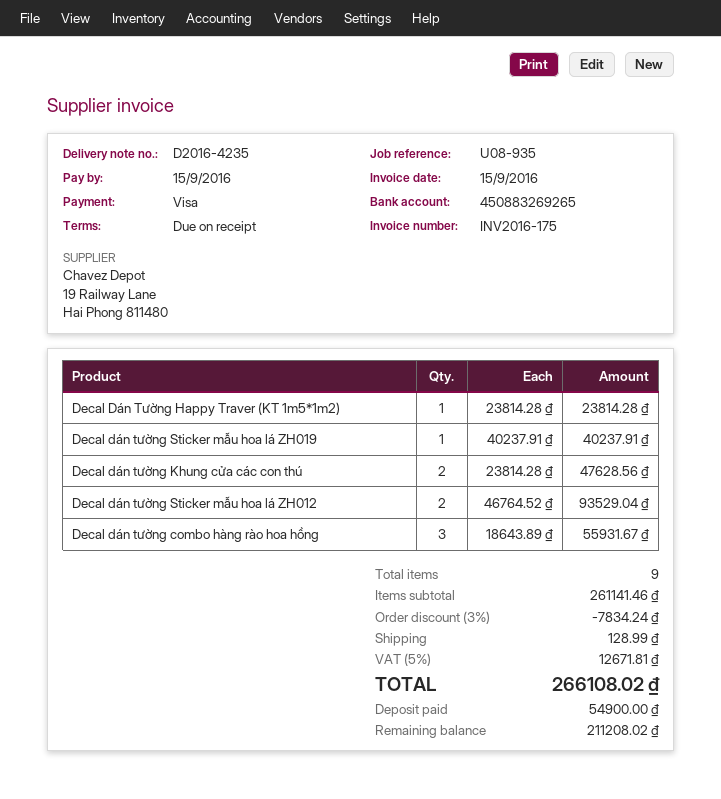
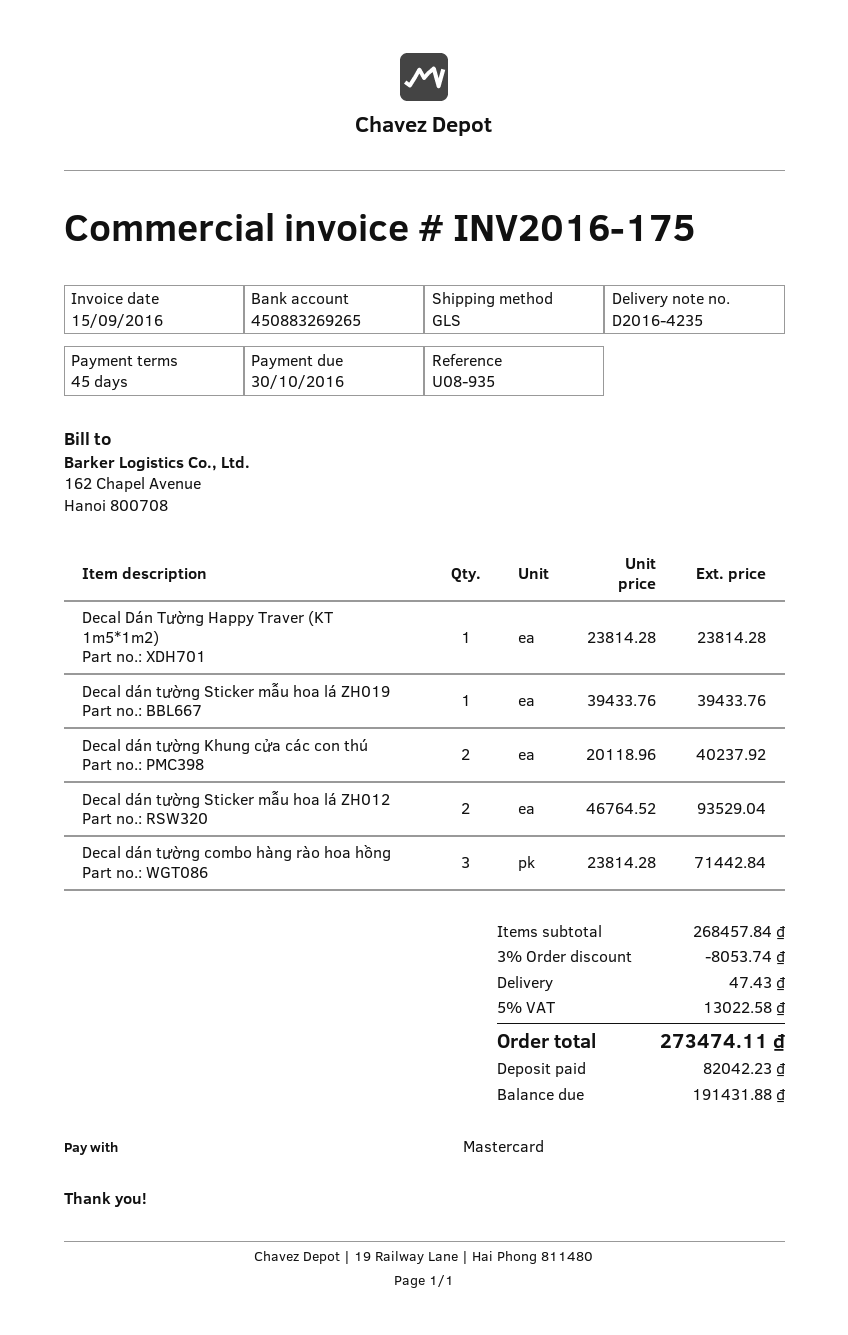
payment terms: on receipt -> 45 days
due date: 2016-09-15 -> 2016-10-30
payment method: Visa -> Mastercard
Decal dán tường Sticker mẫu hoa lá ZH019: 1 x 40237.91 = 40237.91 -> 1 x 39433.76 = 39433.76
Decal dán tường Khung cửa các con thú: 2 x 23814.28 = 47628.56 -> 2 x 20118.96 = 40237.92
Decal dán tường combo hàng rào hoa hồng: 3 x 18643.89 = 55931.67 -> 3 x 23814.28 = 71442.84
subtotal: 261141.46 -> 268457.84
discount: 3% = 7834.24 -> 3% = 8053.74
shipping: 128.99 -> 47.43
tax: 5% = 12671.81 -> 5% = 13022.58
total: 266108.02 -> 273474.11
deposit: 54900.00 -> 82042.23
balance: 211208.02 -> 191431.88

